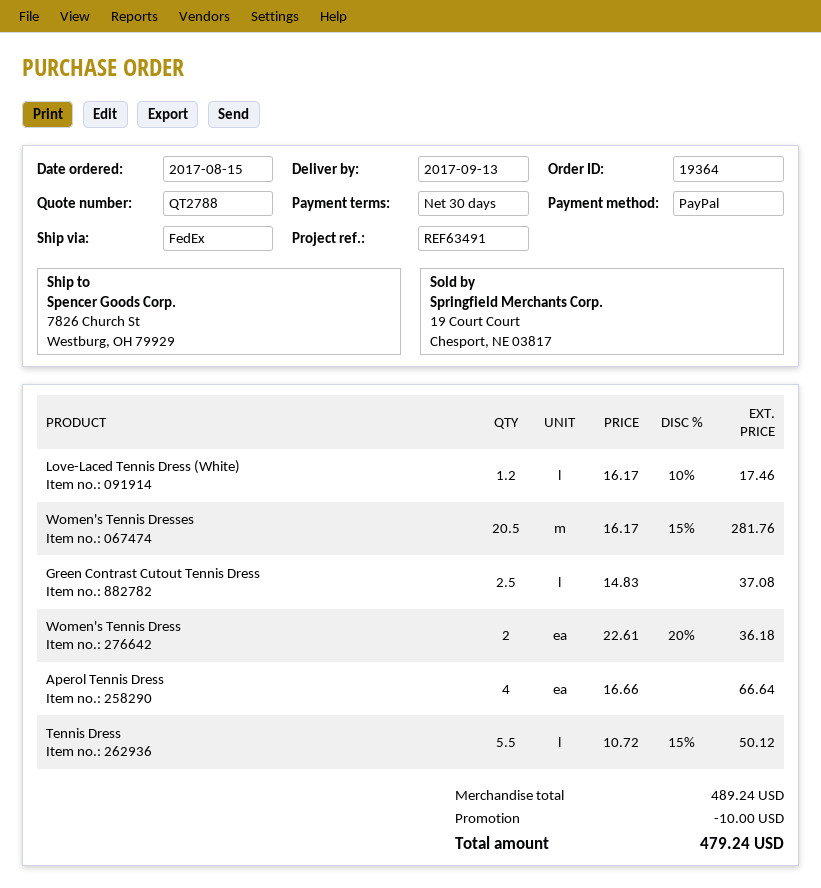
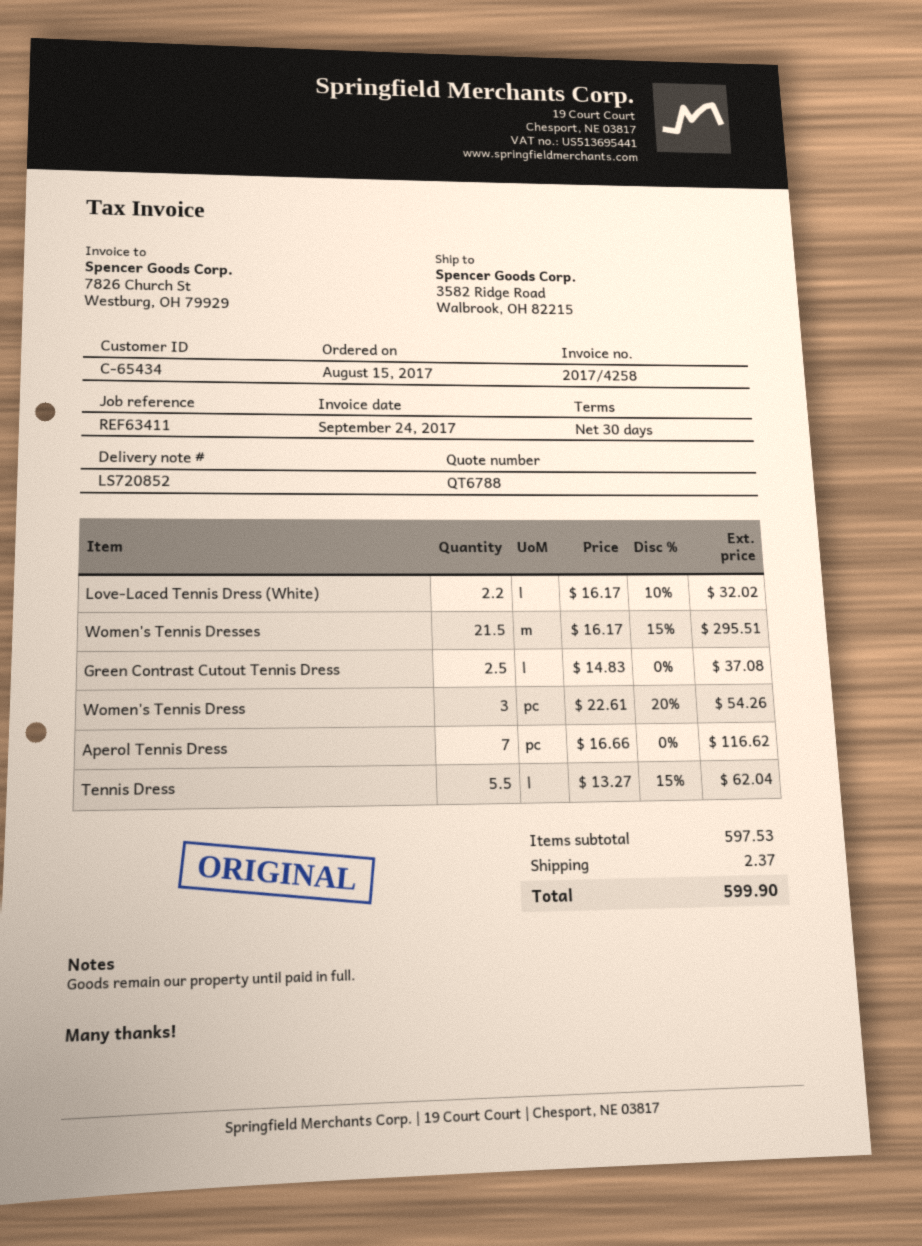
quote number: QT2788 -> QT6788
reference: REF63491 -> REF63411
ship to: 7826 Church St, Westburg, OH 79929 -> 3582 Ridge Road, Walbrook, OH 82215
Love-Laced Tennis Dress (White): 1.2 x 16.17 - 10% = 17.46 -> 2.2 x 16.17 - 10% = 32.02
Women's Tennis Dresses: 20.5 x 16.17 - 15% = 281.76 -> 21.5 x 16.17 - 15% = 295.51
Women's Tennis Dress: 2 x 22.61 - 20% = 36.18 -> 3 x 22.61 - 20% = 54.26
Aperol Tennis Dress: 4 x 16.66 = 66.64 -> 7 x 16.66 = 116.62
Tennis Dress: 5.5 x 10.72 - 15% = 50.12 -> 5.5 x 13.27 - 15% = 62.04
subtotal: 489.24 -> 597.53
discount: 10.00 -> none
shipping: none -> 2.37
total: 479.24 -> 599.90

